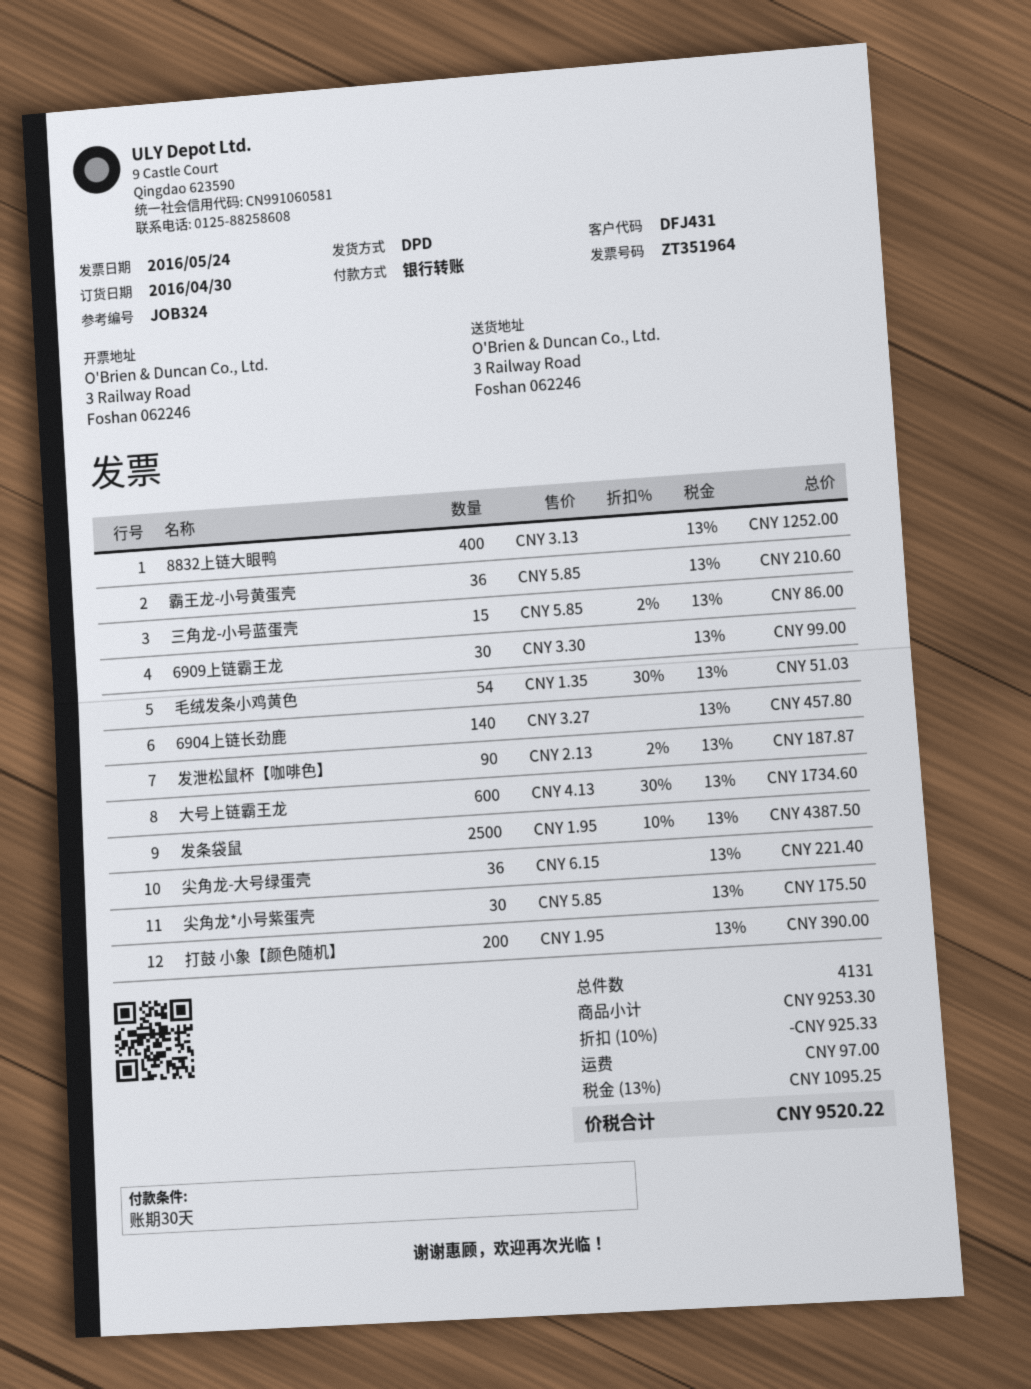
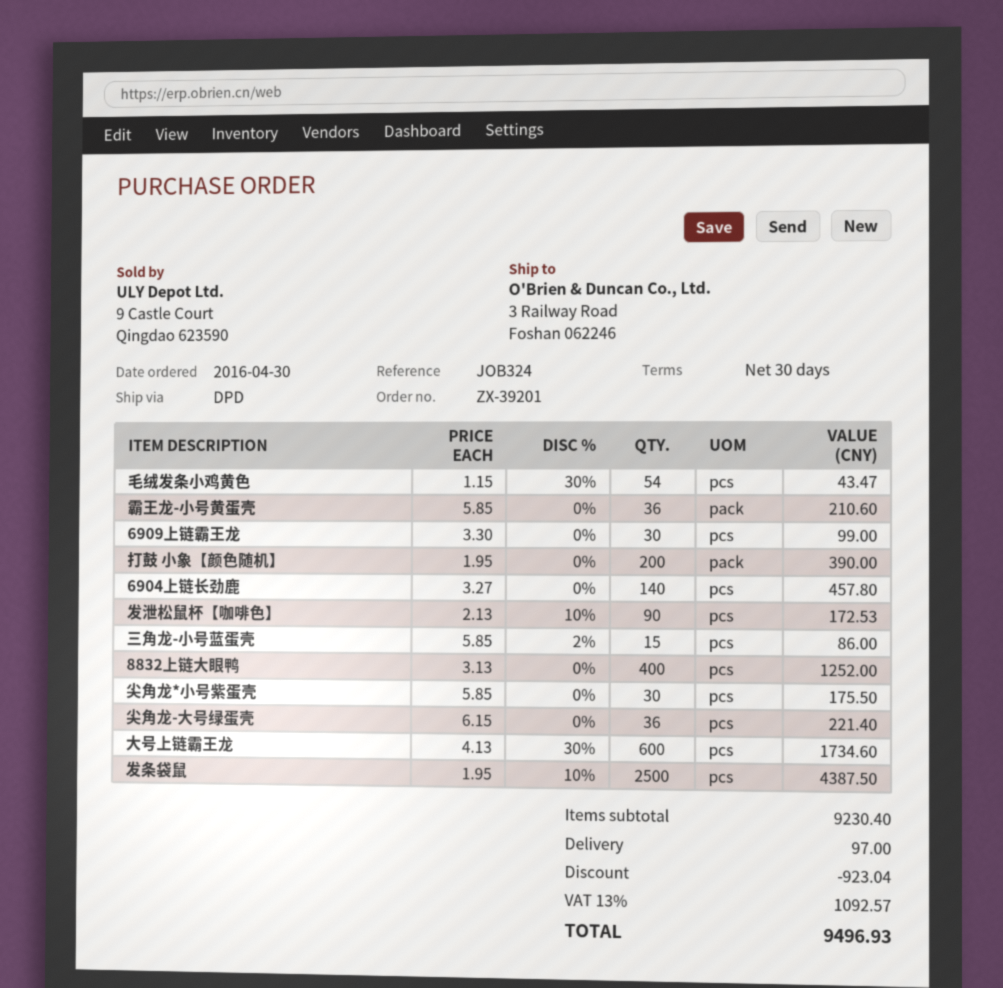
毛绒发条小鸡黄色: 54 x 1.35 - 30% = 51.03 -> 54 x 1.15 - 30% = 43.47
发泄松鼠杯【咖啡色】: 90 x 2.13 - 2% = 187.87 -> 90 x 2.13 - 10% = 172.53
subtotal: 9253.30 -> 9230.40
discount: 925.33 -> 923.04
tax: 13% = 1095.25 -> 13% = 1092.57
total: 9520.22 -> 9496.93

